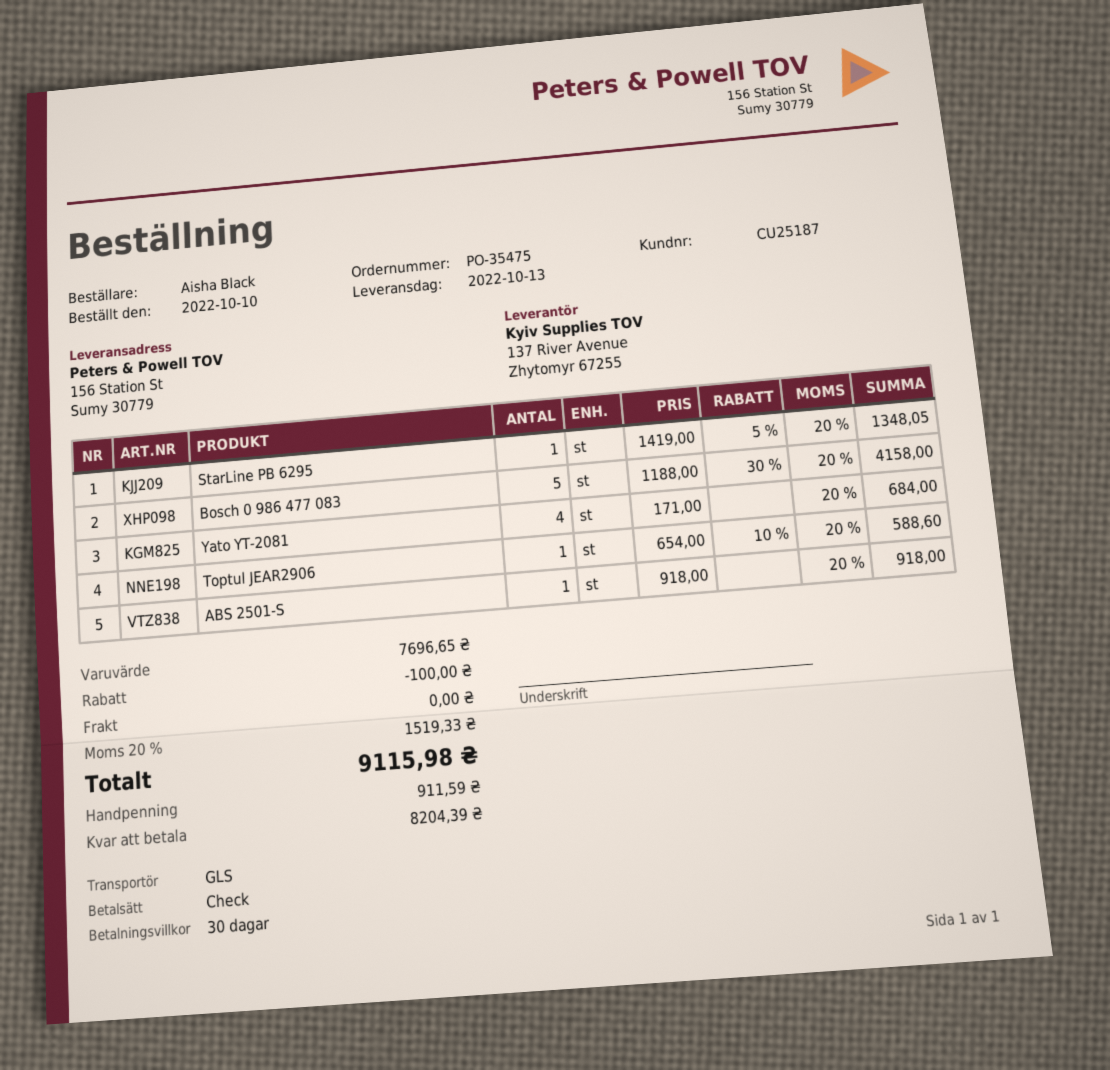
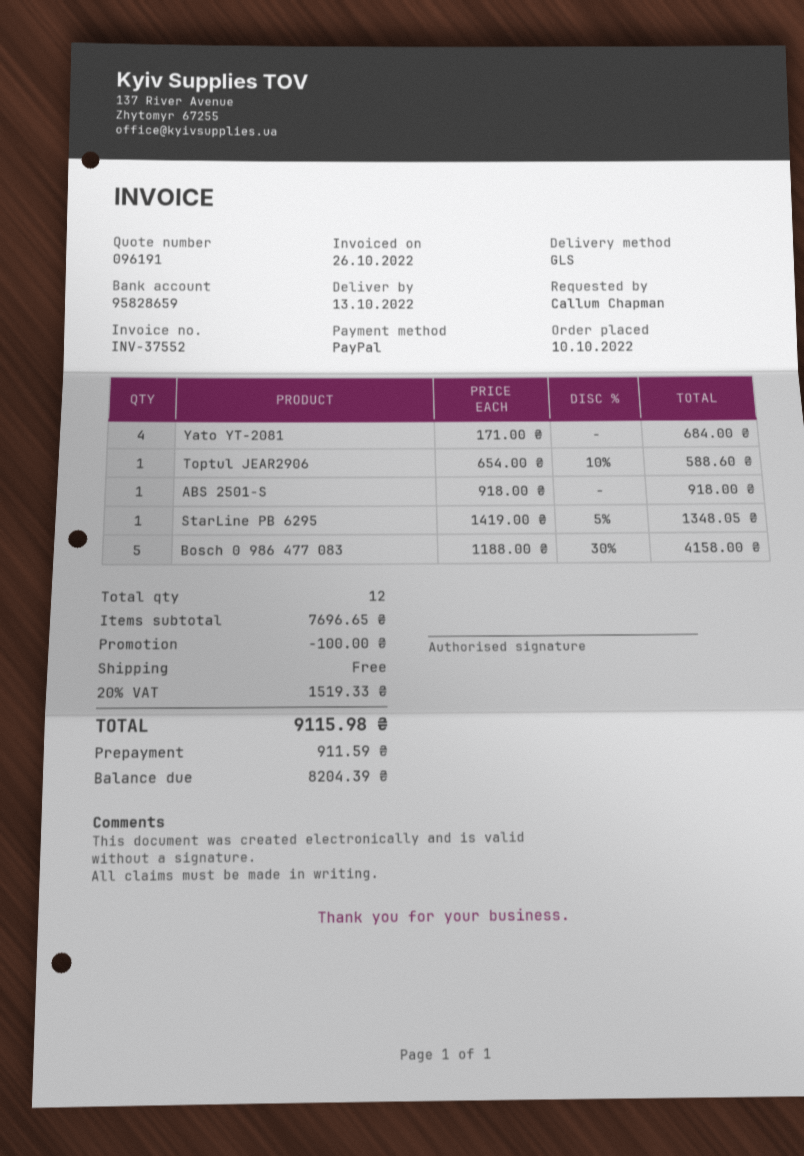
ordered by: Aisha Black -> Callum Chapman
payment method: cheque -> PayPal

